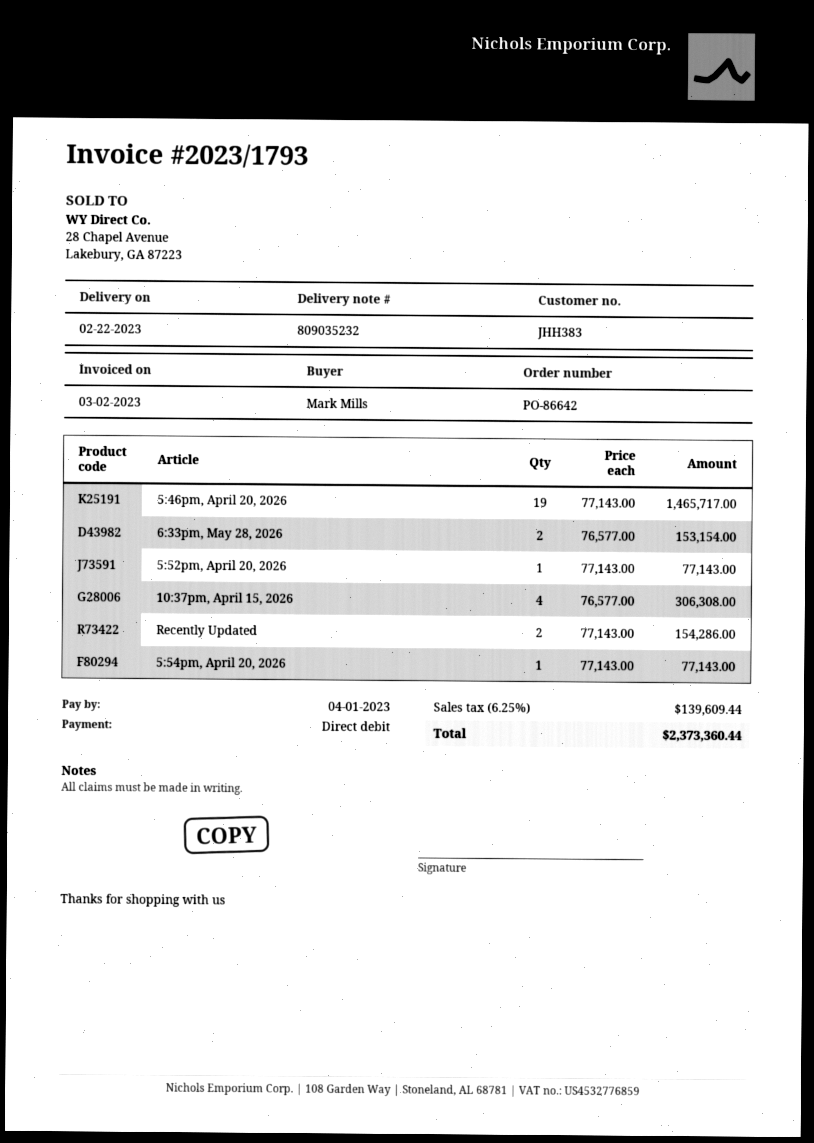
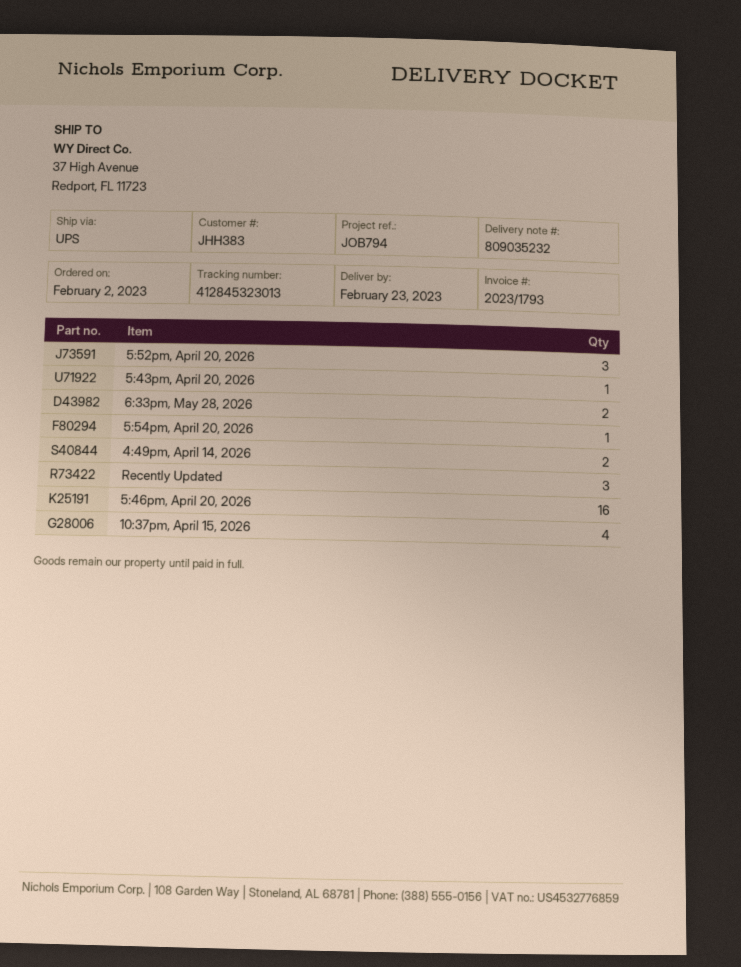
delivery date: 2023-02-22 -> 2023-02-23
5:46pm, April 20, 2026: 19 -> 16
5:52pm, April 20, 2026: 1 -> 3
Recently Updated: 2 -> 3
5:43pm, April 20, 2026: none -> 1
4:49pm, April 14, 2026: none -> 2

